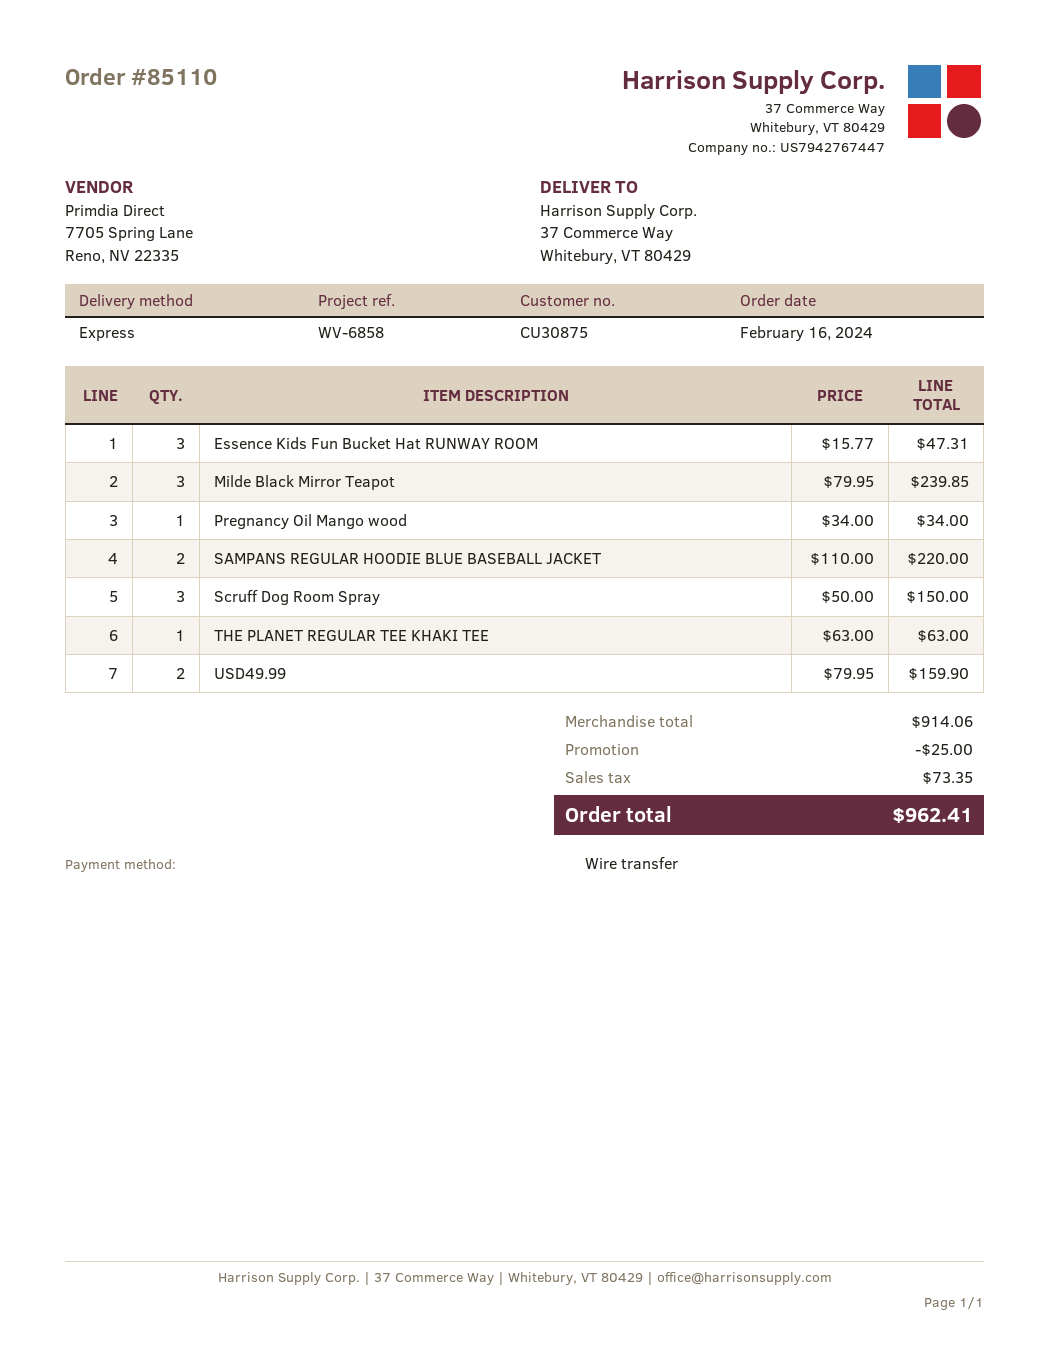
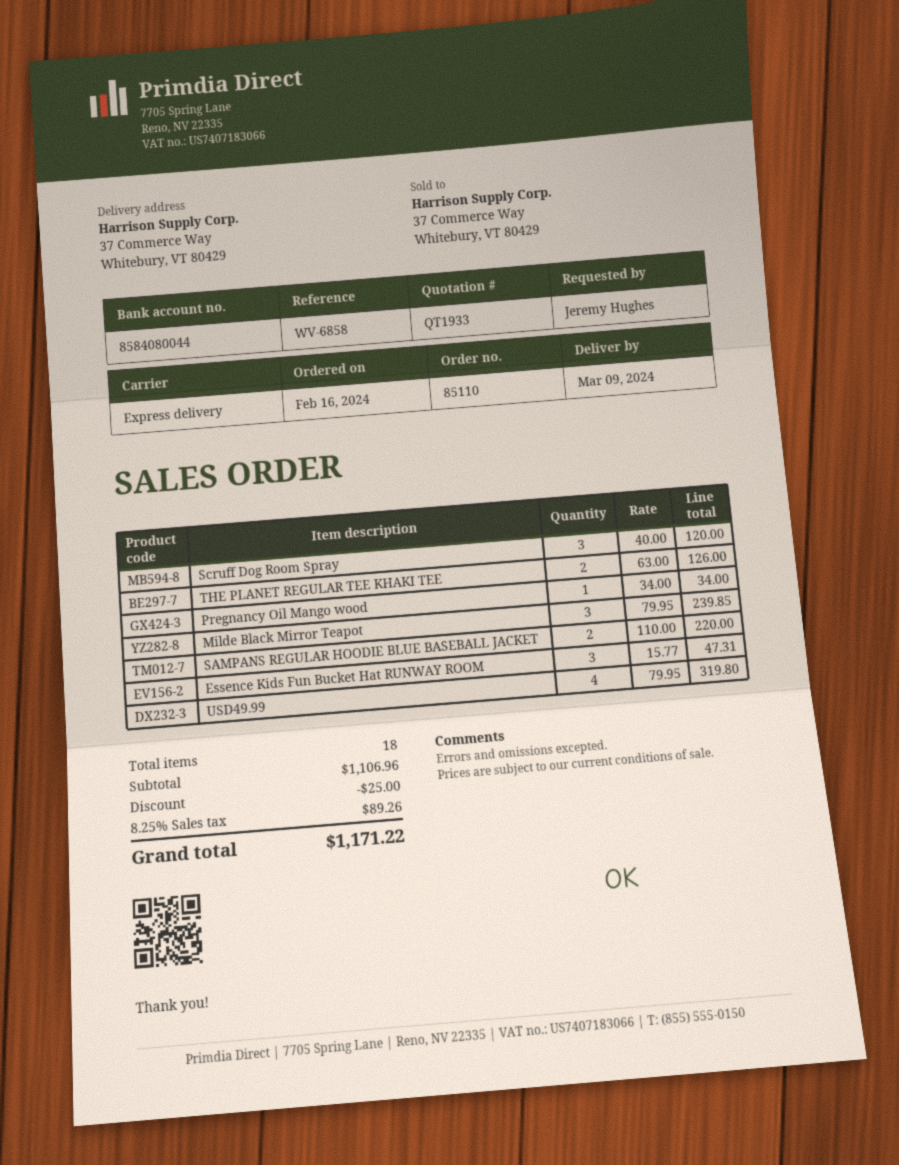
Scruff Dog Room Spray: 3 x 50.00 = 150.00 -> 3 x 40.00 = 120.00
THE PLANET REGULAR TEE KHAKI TEE: 1 x 63.00 = 63.00 -> 2 x 63.00 = 126.00
USD49.99: 2 x 79.95 = 159.90 -> 4 x 79.95 = 319.80
subtotal: 914.06 -> 1106.96
tax: 73.35 -> 89.26
total: 962.41 -> 1171.22

